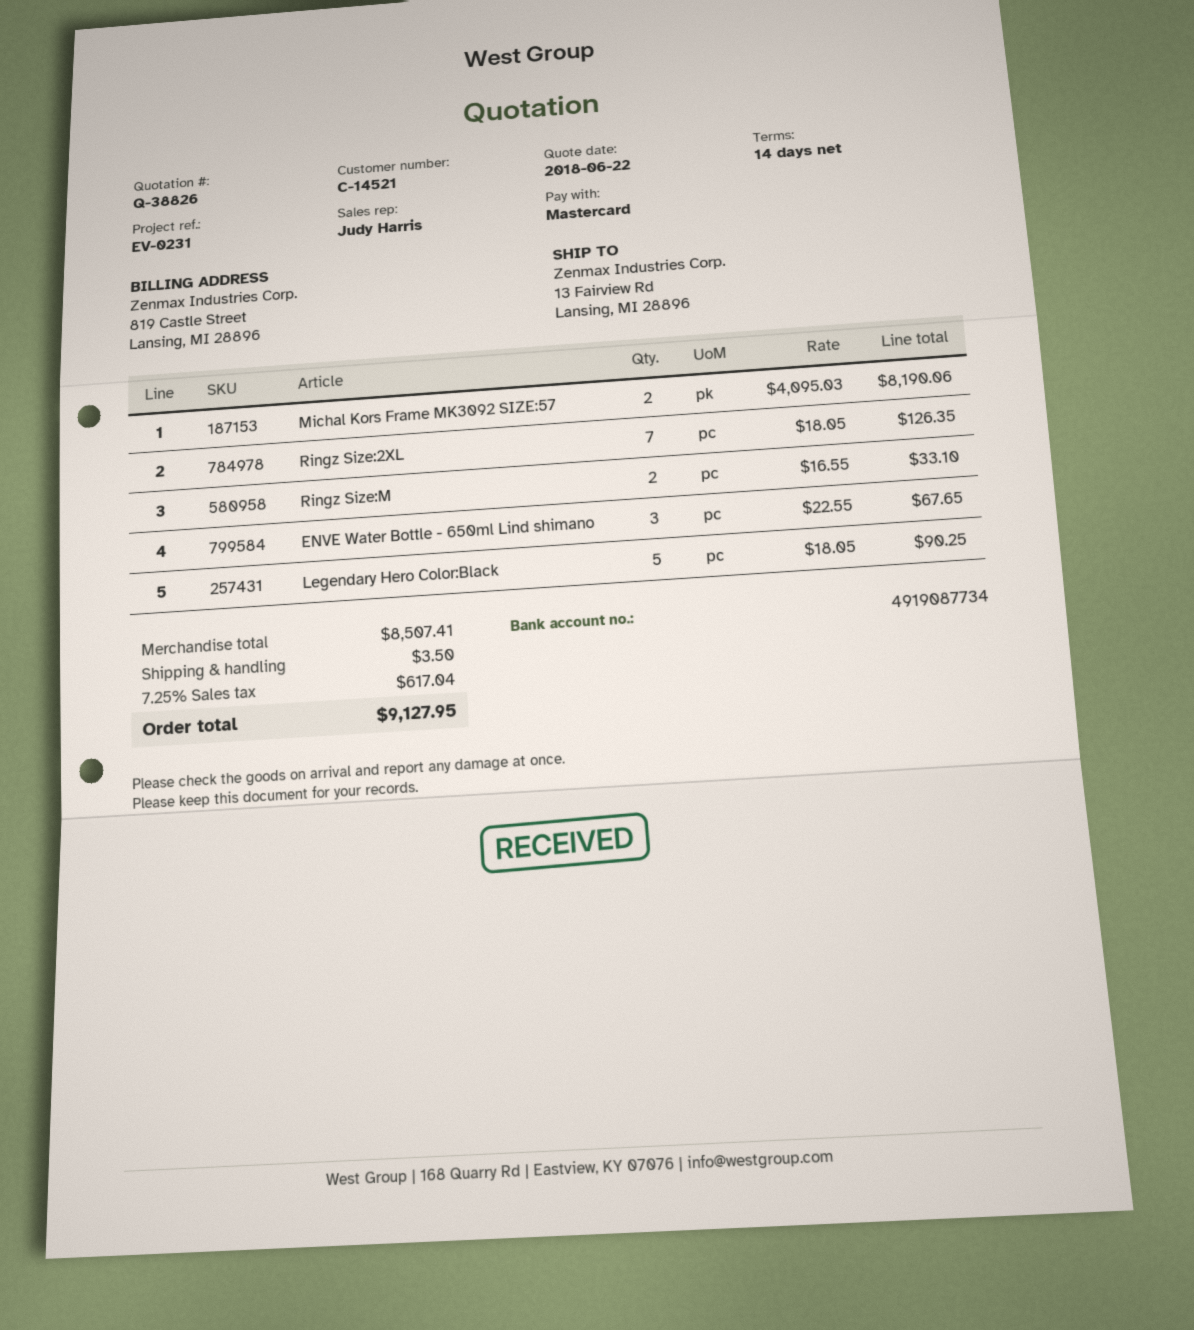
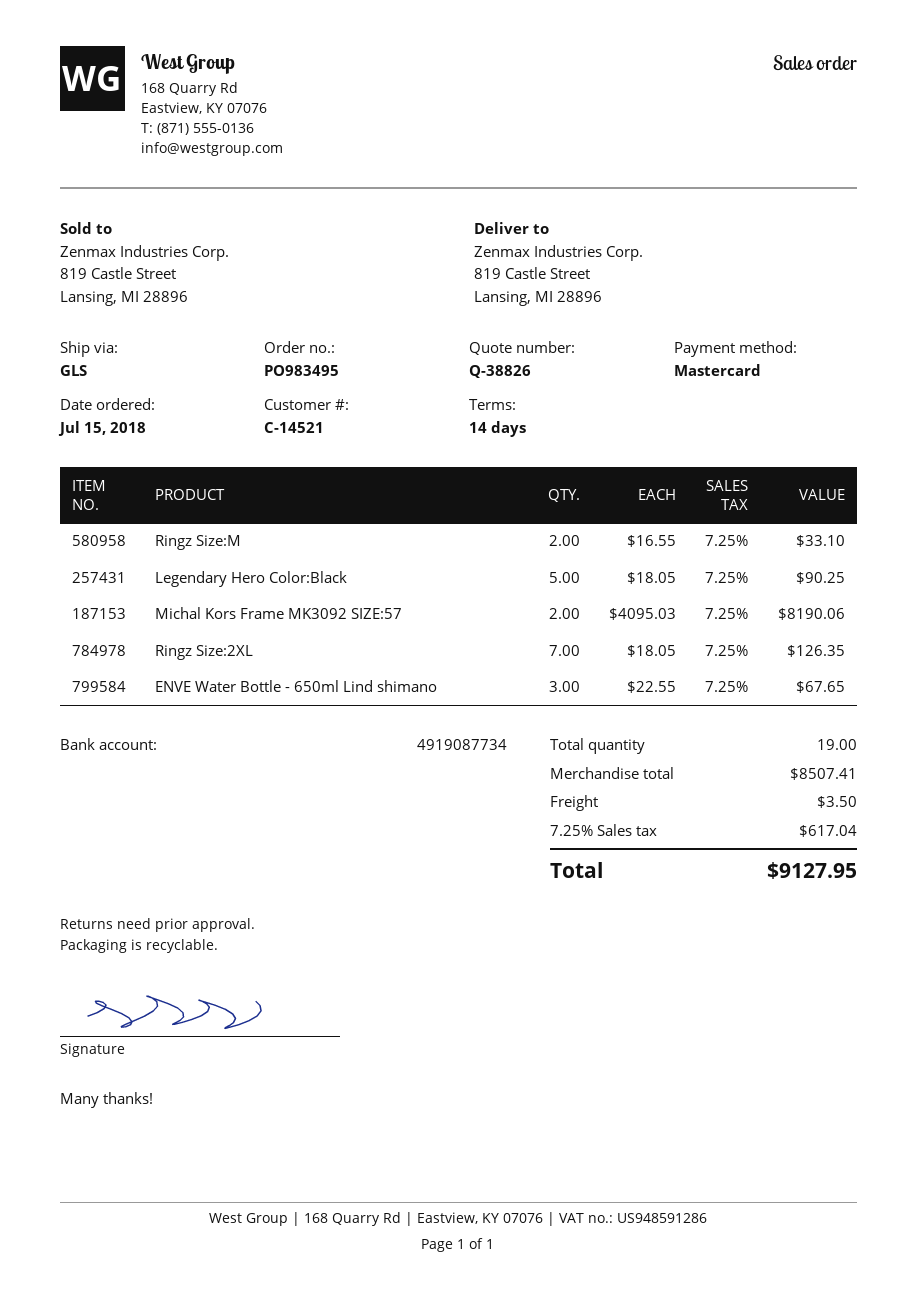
ship to: 13 Fairview Rd, Lansing, MI 28896 -> 819 Castle Street, Lansing, MI 28896

